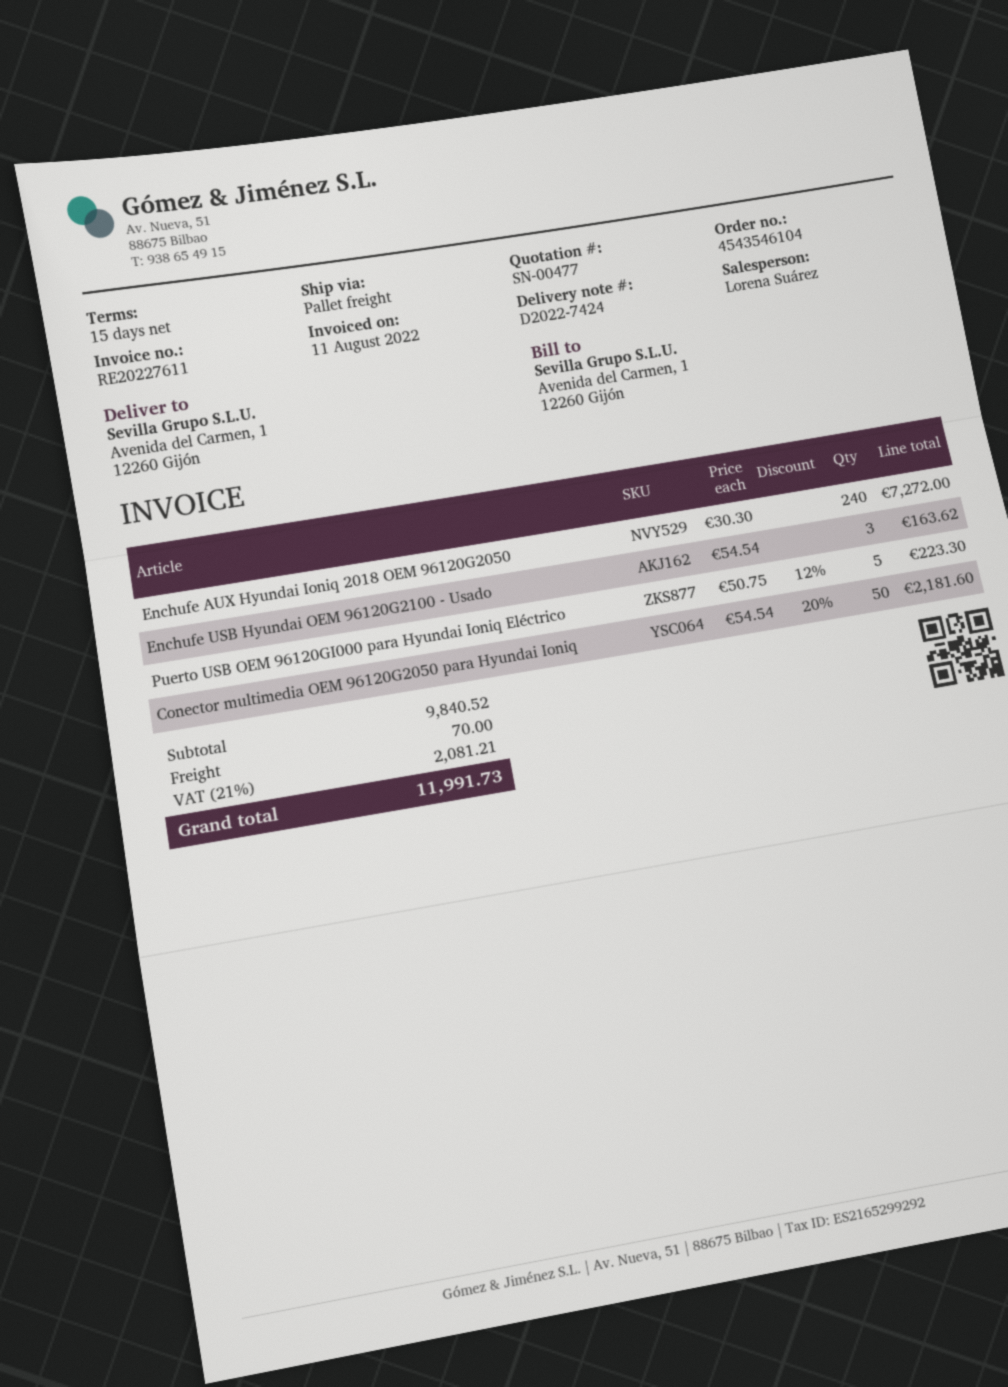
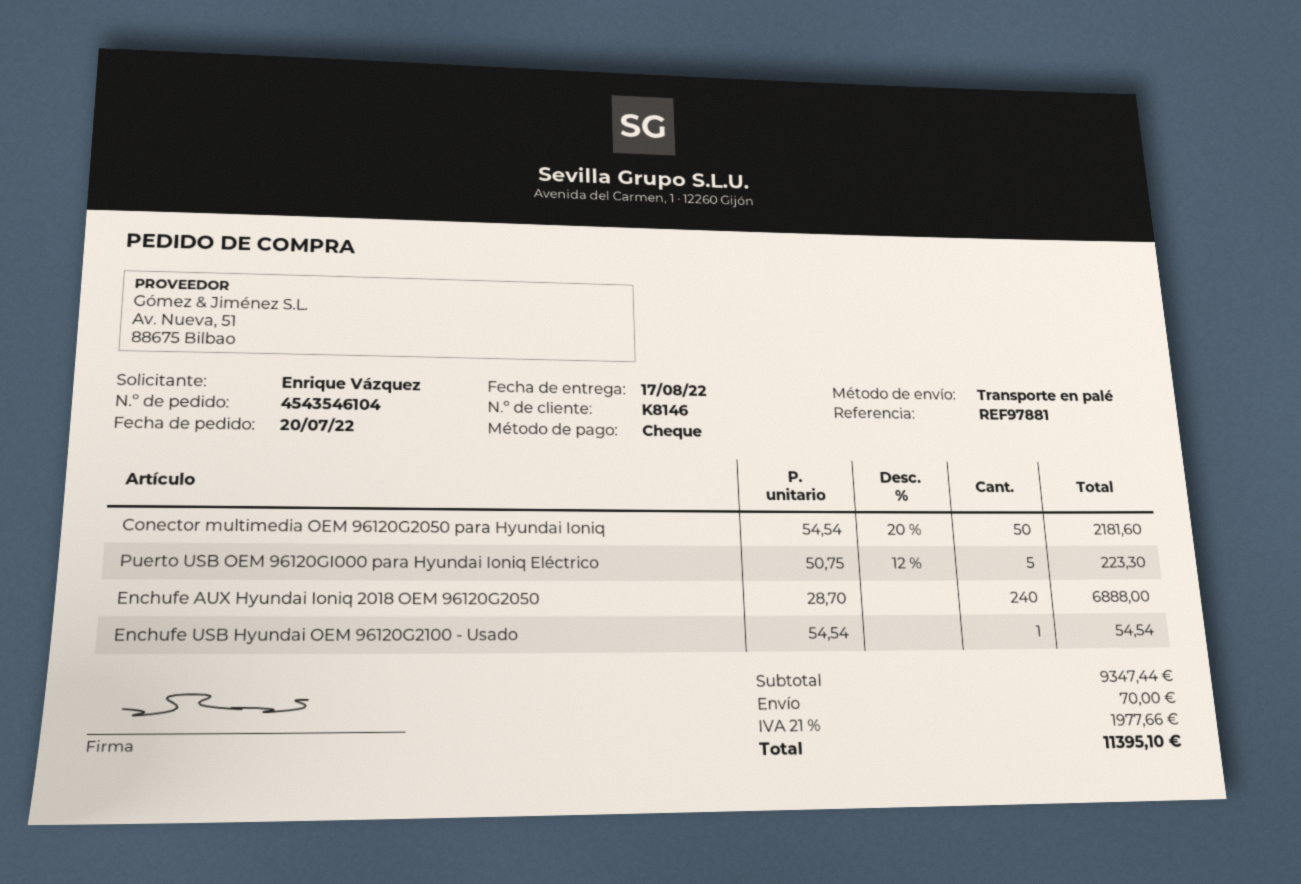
Enchufe AUX Hyundai Ioniq 2018 OEM 96120G2050: 240 x 30.30 = 7272.00 -> 240 x 28.70 = 6888.00
Enchufe USB Hyundai OEM 96120G2100 - Usado: 3 x 54.54 = 163.62 -> 1 x 54.54 = 54.54
subtotal: 9840.52 -> 9347.44
tax: 21% = 2081.21 -> 21% = 1977.66
total: 11991.73 -> 11395.10

